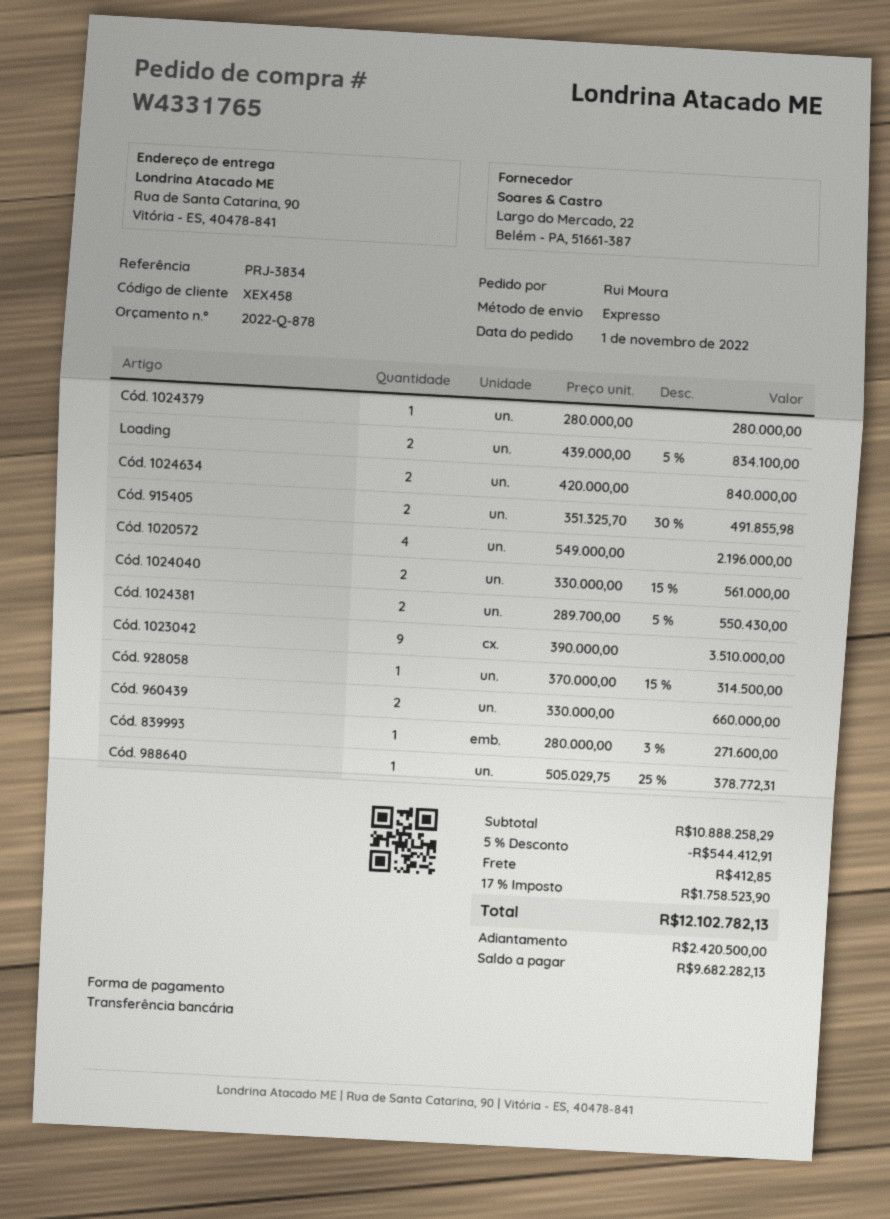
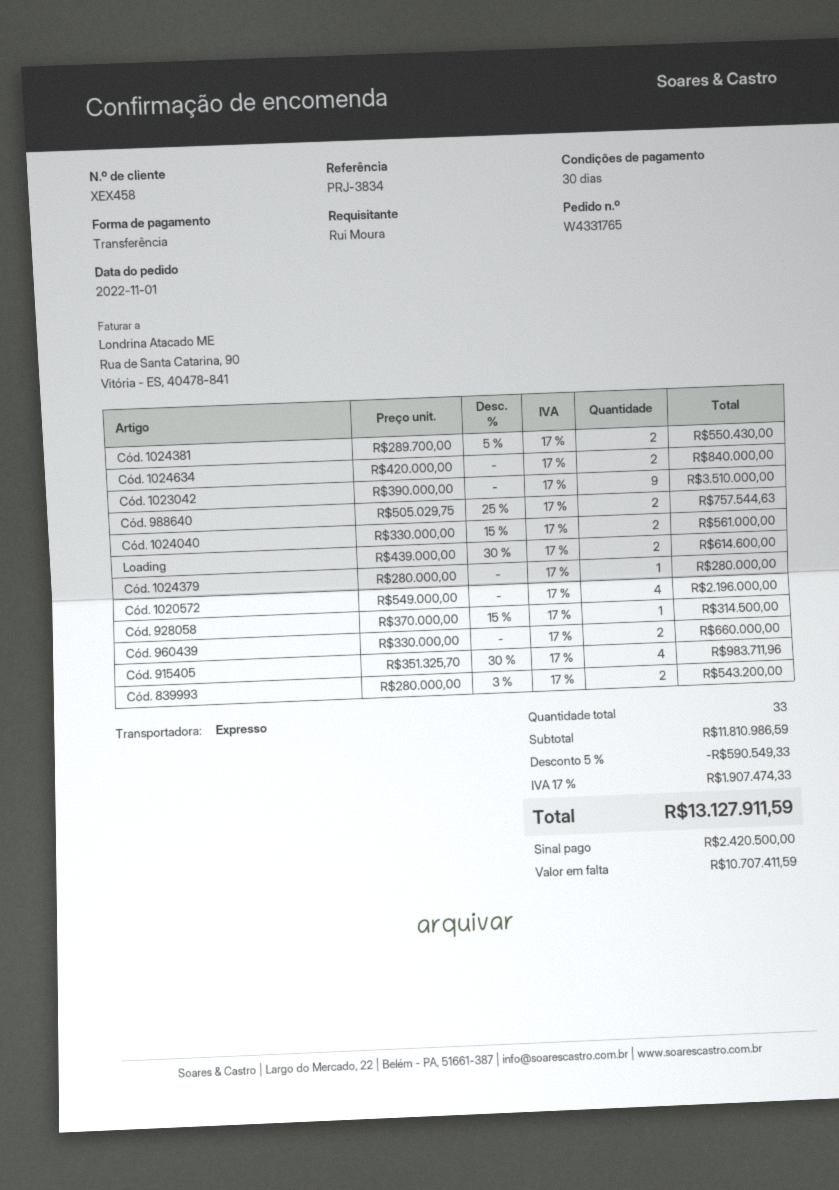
Loading: 2 x 439000.00 - 5% = 834100.00 -> 2 x 439000.00 - 30% = 614600.00
Cód. 915405: 2 x 351325.70 - 30% = 491855.98 -> 4 x 351325.70 - 30% = 983711.96
Cód. 839993: 1 x 280000.00 - 3% = 271600.00 -> 2 x 280000.00 - 3% = 543200.00
Cód. 988640: 1 x 505029.75 - 25% = 378772.31 -> 2 x 505029.75 - 25% = 757544.63
subtotal: 10888258.29 -> 11810986.59
discount: 5% = 544412.91 -> 5% = 590549.33
shipping: 412.85 -> none
tax: 17% = 1758523.90 -> 17% = 1907474.33
total: 12102782.13 -> 13127911.59
balance: 9682282.13 -> 10707411.59

